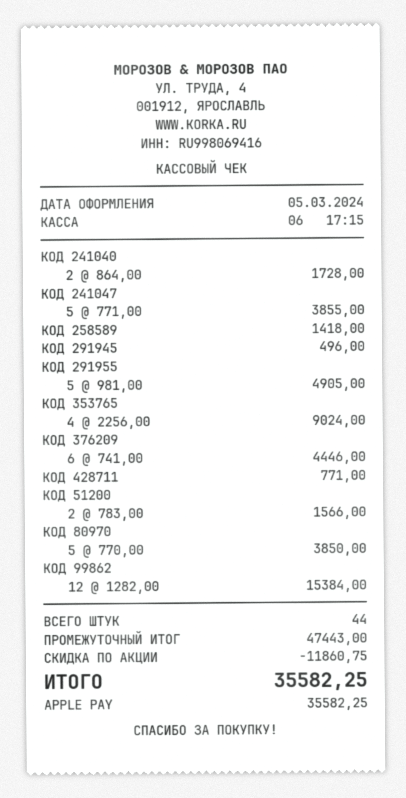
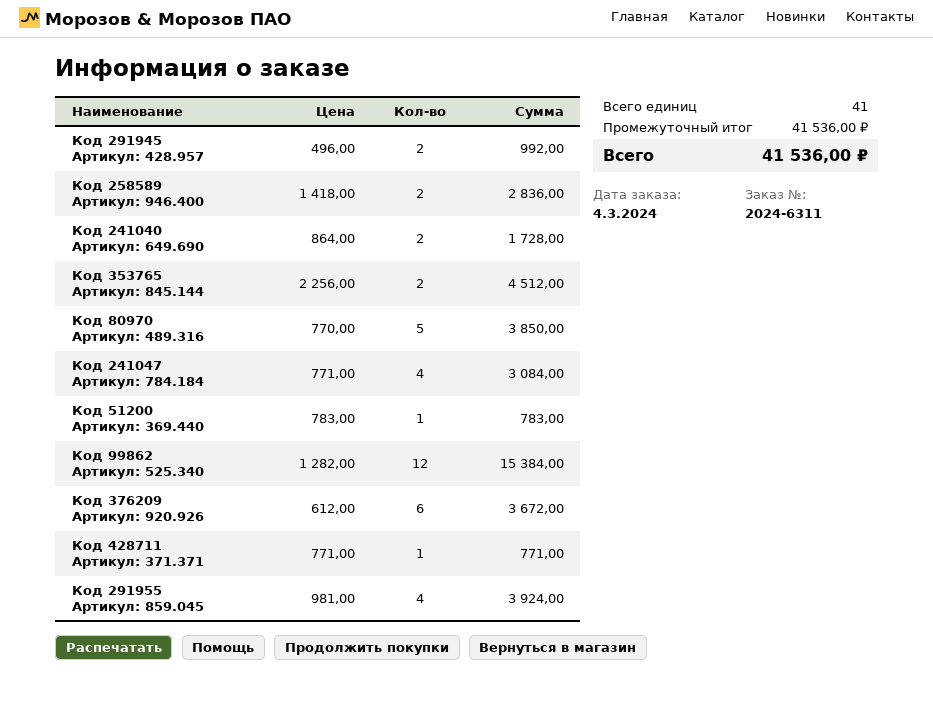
order date: 2024-03-05 -> 2024-03-04
КОД 241047: 5 x 771.00 = 3855.00 -> 4 x 771.00 = 3084.00
КОД 258589: 1 x 1418.00 = 1418.00 -> 2 x 1418.00 = 2836.00
КОД 291945: 1 x 496.00 = 496.00 -> 2 x 496.00 = 992.00
КОД 291955: 5 x 981.00 = 4905.00 -> 4 x 981.00 = 3924.00
КОД 353765: 4 x 2256.00 = 9024.00 -> 2 x 2256.00 = 4512.00
КОД 376209: 6 x 741.00 = 4446.00 -> 6 x 612.00 = 3672.00
КОД 51200: 2 x 783.00 = 1566.00 -> 1 x 783.00 = 783.00
total quantity: 44 -> 41
subtotal: 47443.00 -> 41536.00
discount: 11860.75 -> none
total: 35582.25 -> 41536.00

